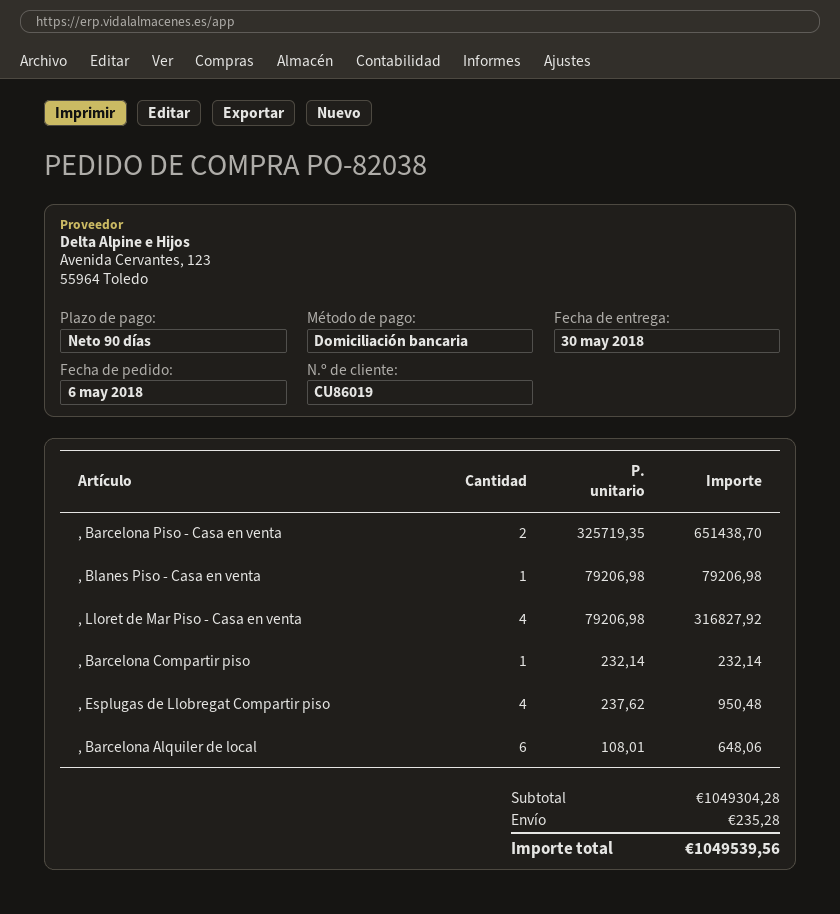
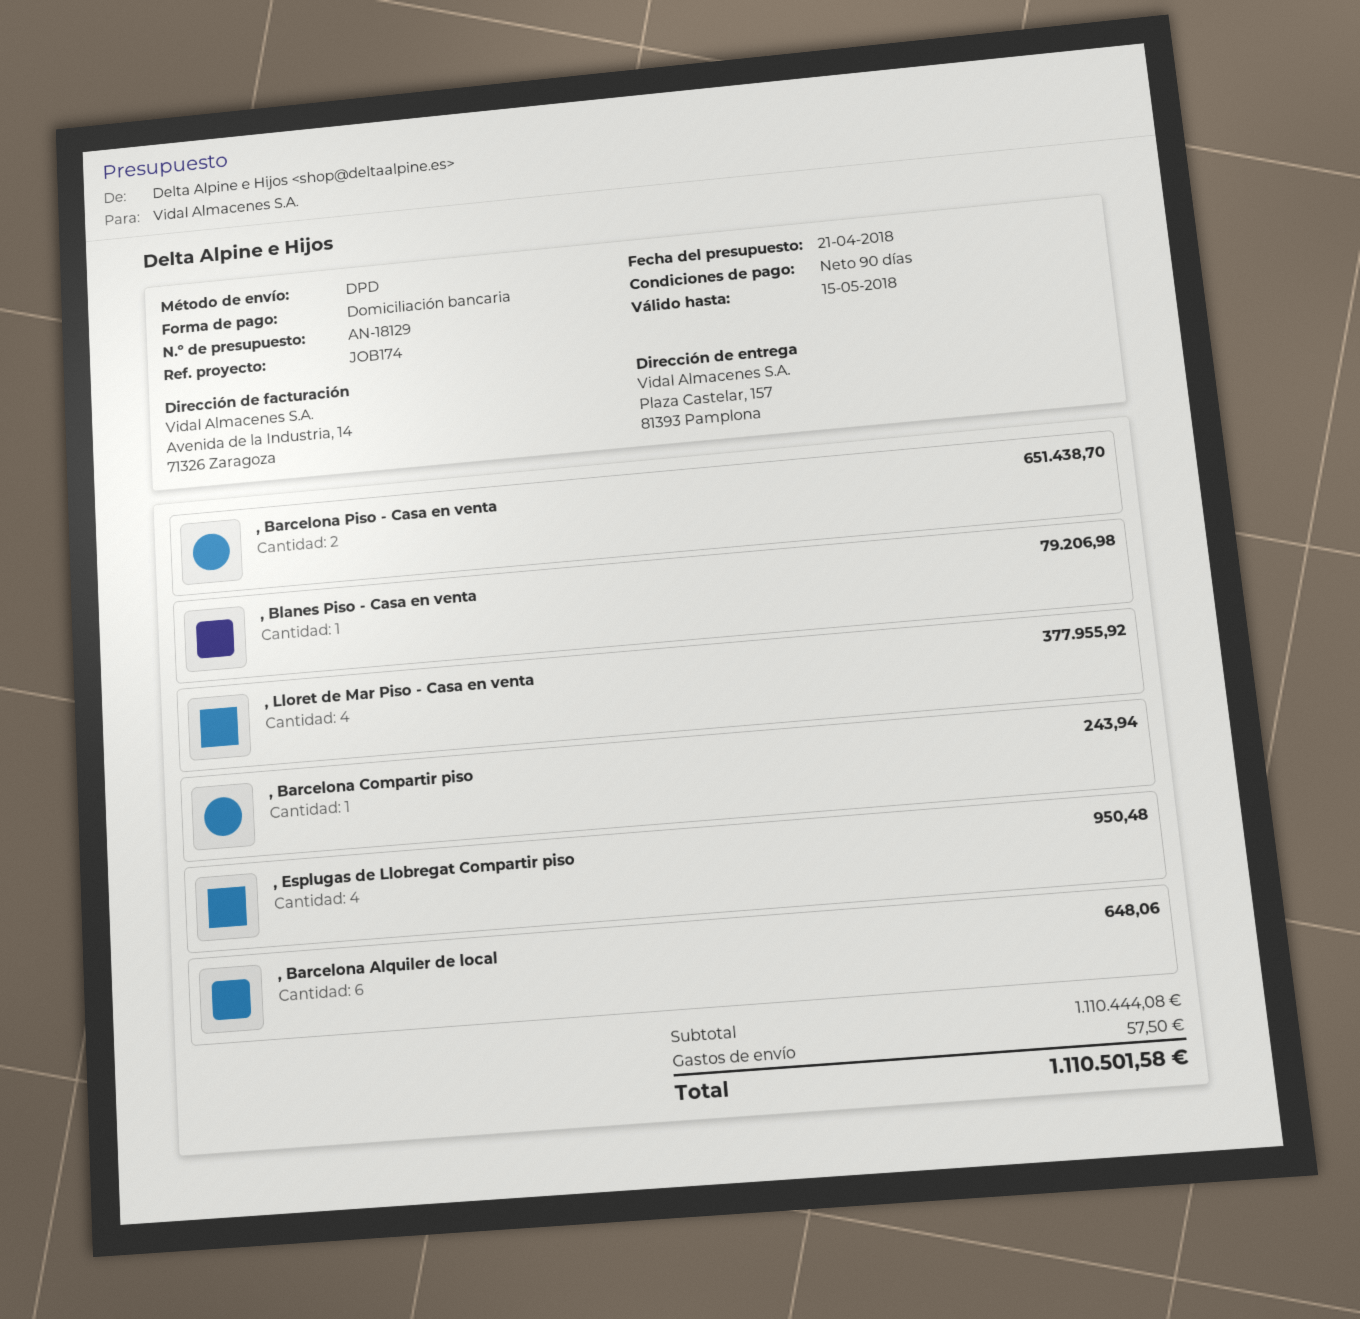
, Lloret de Mar Piso - Casa en venta: 4 for 316827.92 -> 4 for 377955.92
, Barcelona Compartir piso: 1 for 232.14 -> 1 for 243.94
subtotal: 1049304.28 -> 1110444.08
shipping: 235.28 -> 57.50
total: 1049539.56 -> 1110501.58

